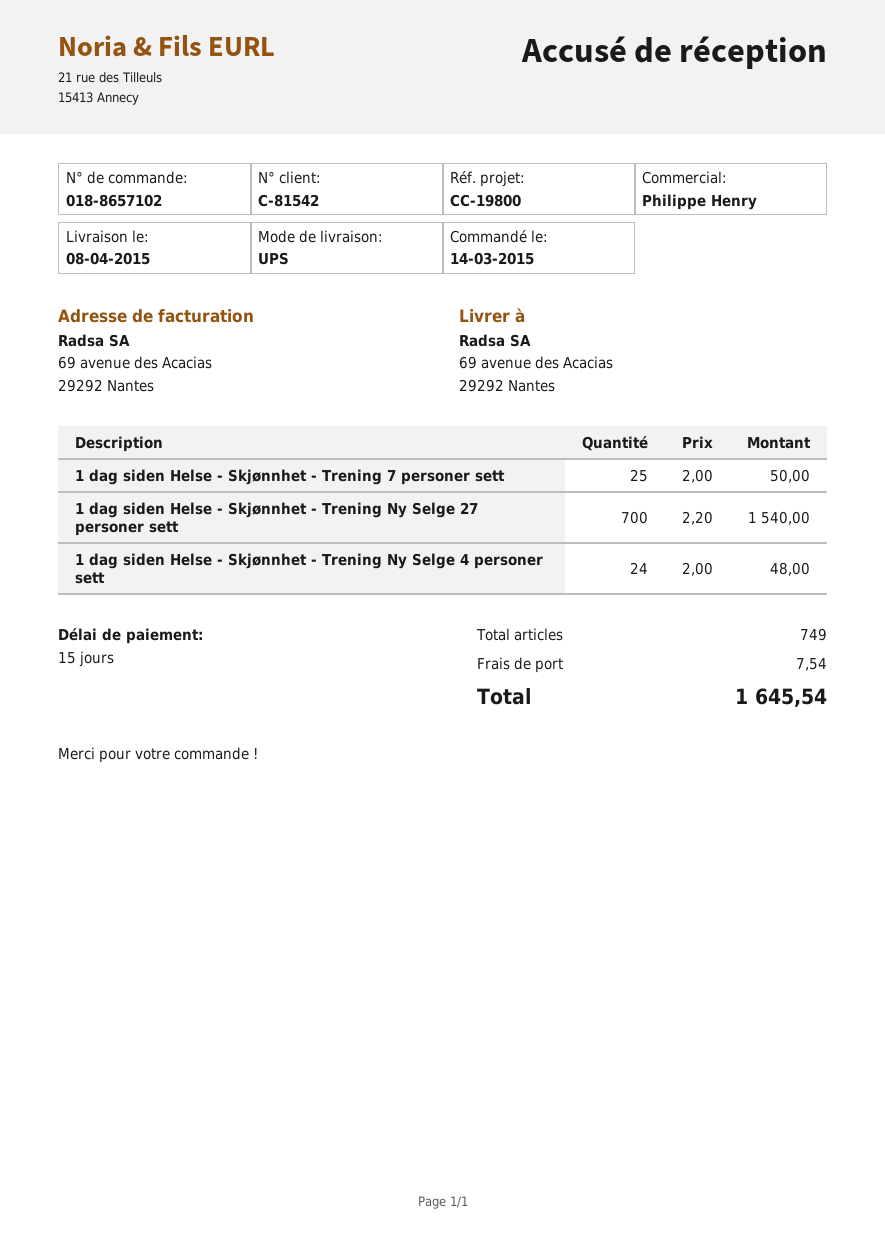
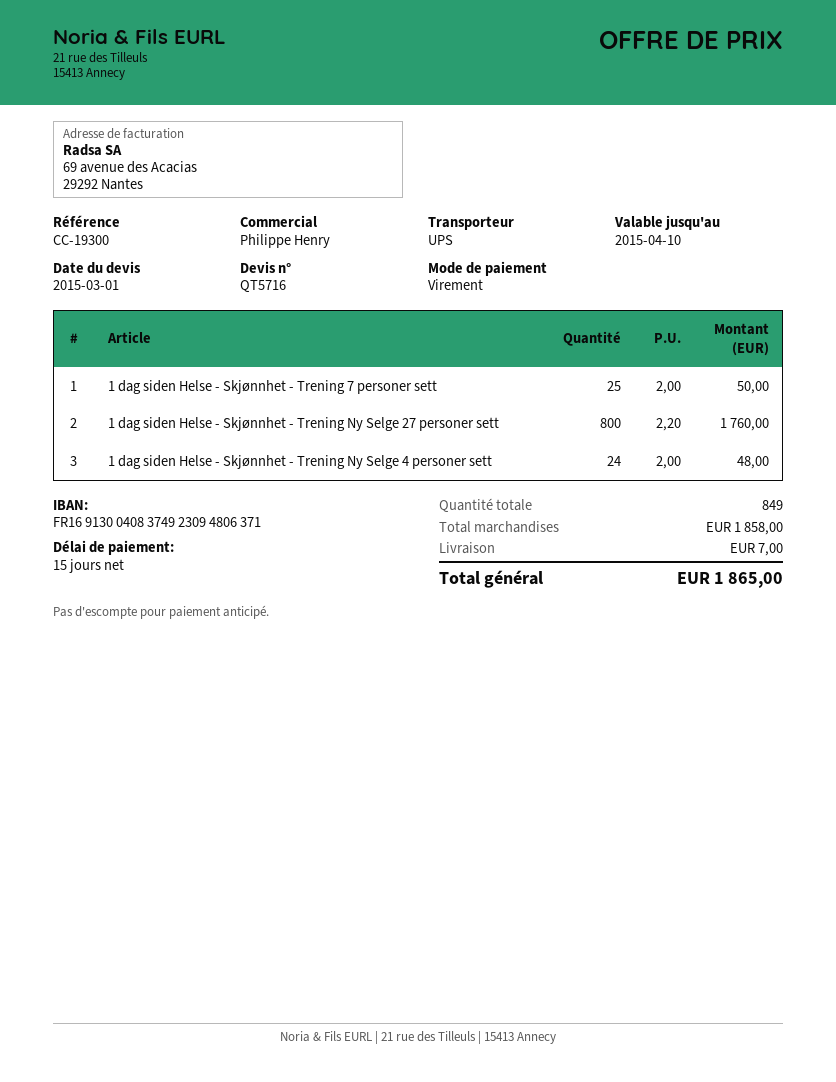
reference: CC-19800 -> CC-19300
1 dag siden Helse - Skjønnhet - Trening Ny Selge 27 personer sett: 700 x 2.20 = 1540.00 -> 800 x 2.20 = 1760.00
total quantity: 749 -> 849
shipping: 7.54 -> 7.00
total: 1645.54 -> 1865.00

